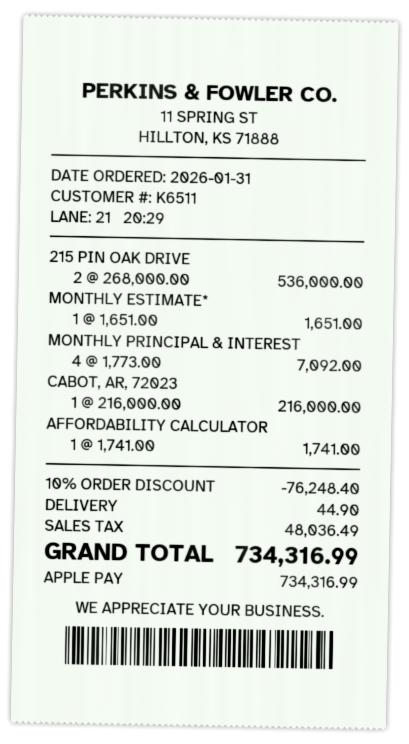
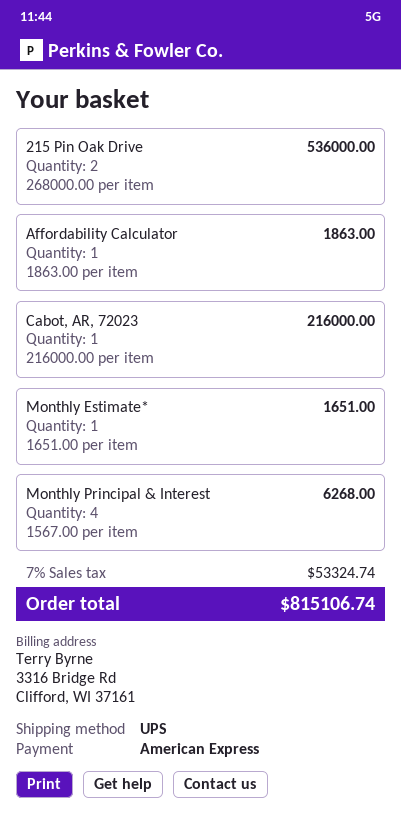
payment method: Apple Pay -> American Express
MONTHLY PRINCIPAL & INTEREST: 4 x 1773.00 = 7092.00 -> 4 x 1567.00 = 6268.00
AFFORDABILITY CALCULATOR: 1 x 1741.00 = 1741.00 -> 1 x 1863.00 = 1863.00
discount: 10% = 76248.40 -> none
shipping: 44.90 -> none
tax: 48036.49 -> 53324.74
total: 734316.99 -> 815106.74

